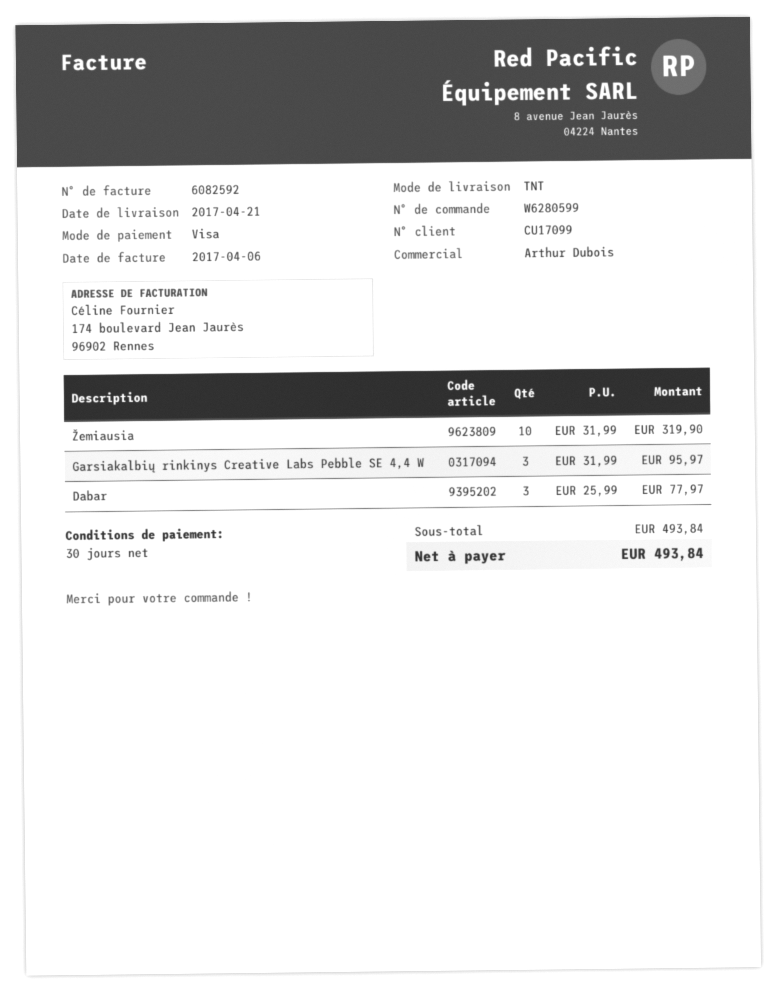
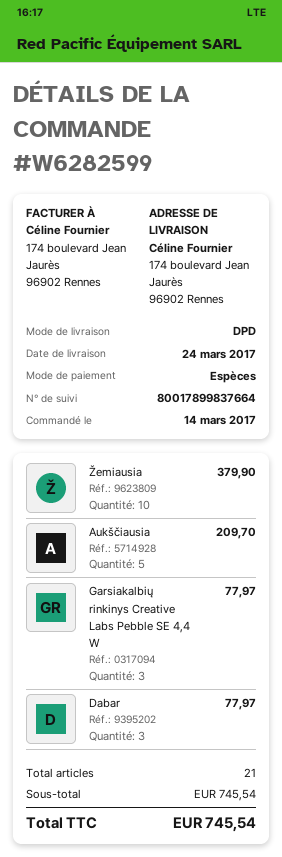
order number: W6280599 -> W6282599
delivery date: 2017-04-21 -> 2017-03-24
payment method: Visa -> cash
shipping method: TNT -> DPD
Žemiausia: 10 for 319.90 -> 10 for 379.90
Garsiakalbių rinkinys Creative Labs Pebble SE 4,4 W: 3 for 95.97 -> 3 for 77.97
Aukščiausia: none -> 5 for 209.70
subtotal: 493.84 -> 745.54
total: 493.84 -> 745.54

